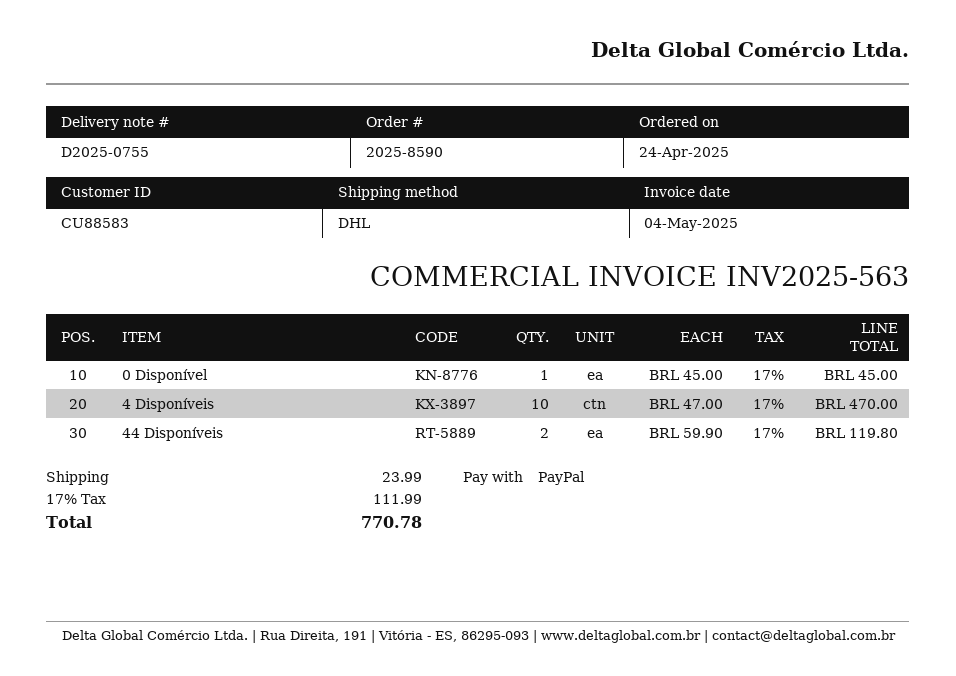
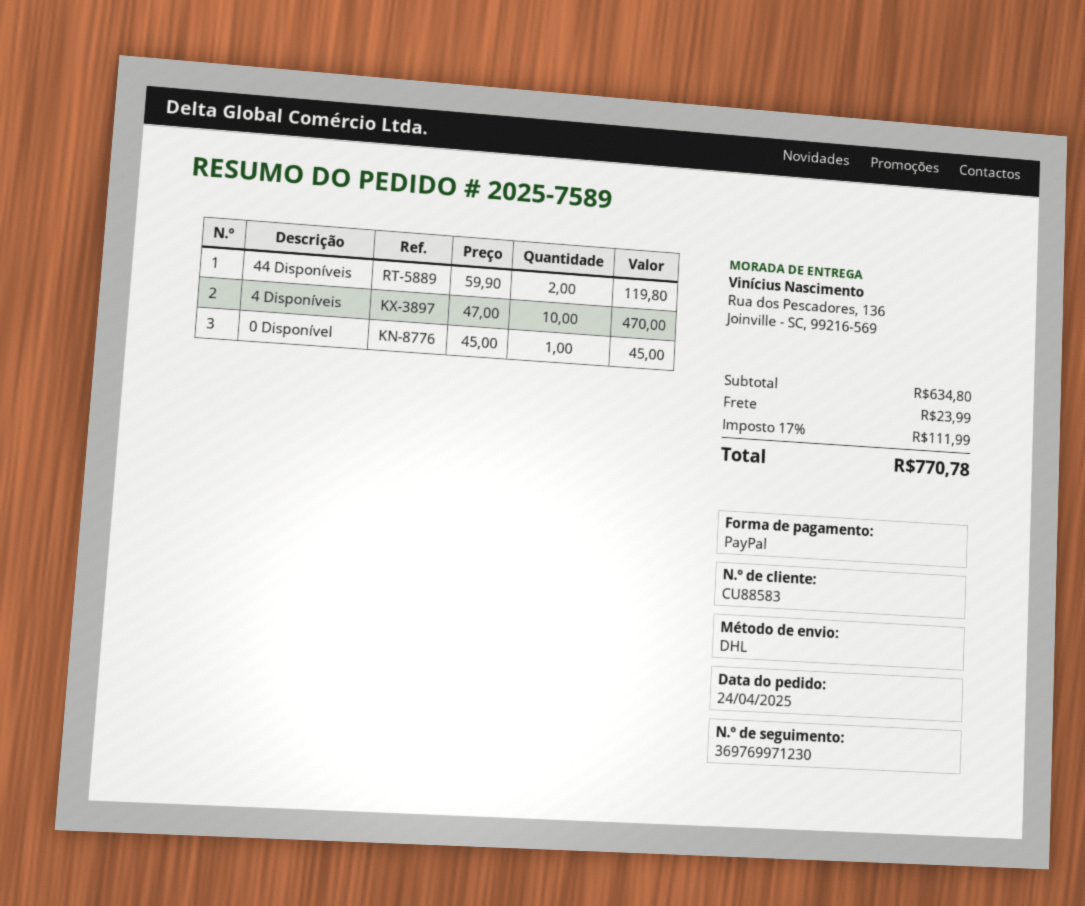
order number: 2025-8590 -> 2025-7589

